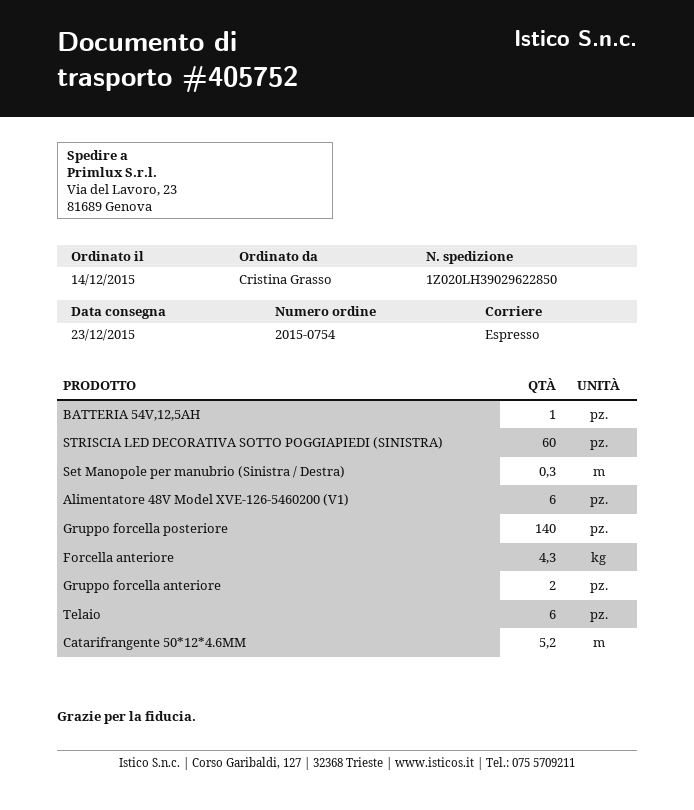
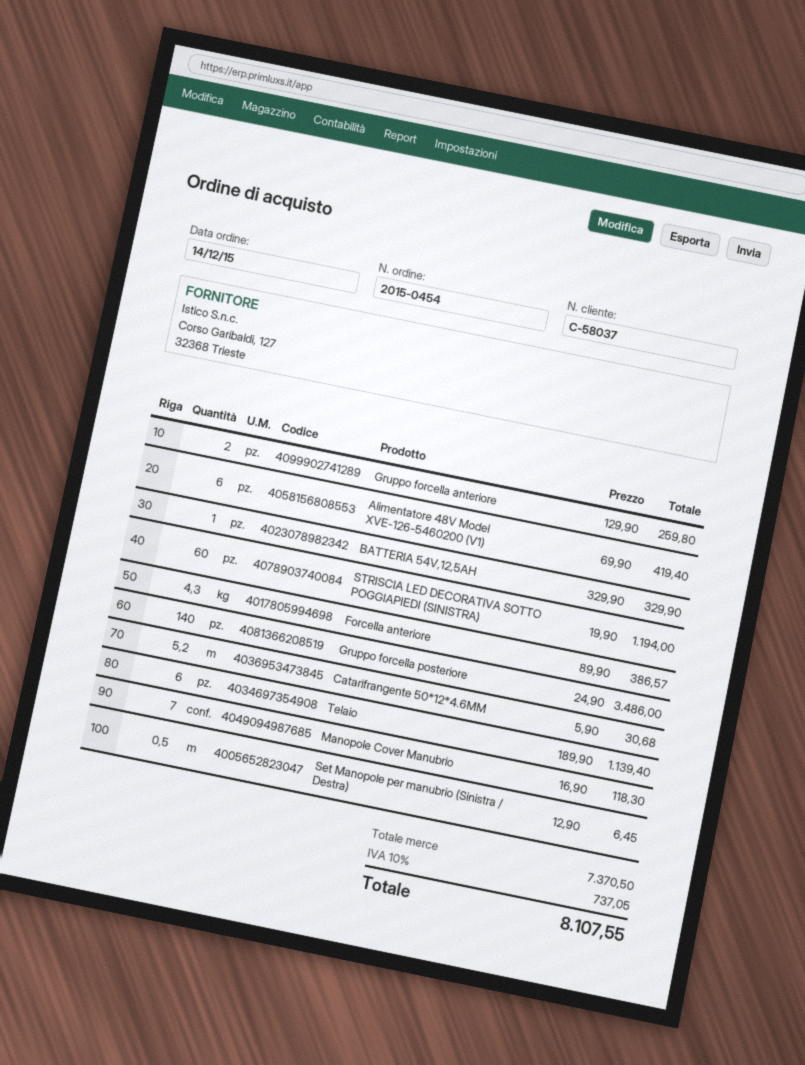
order number: 2015-0754 -> 2015-0454
Set Manopole per manubrio (Sinistra / Destra): 0.3 -> 0.5
Manopole Cover Manubrio: none -> 7

